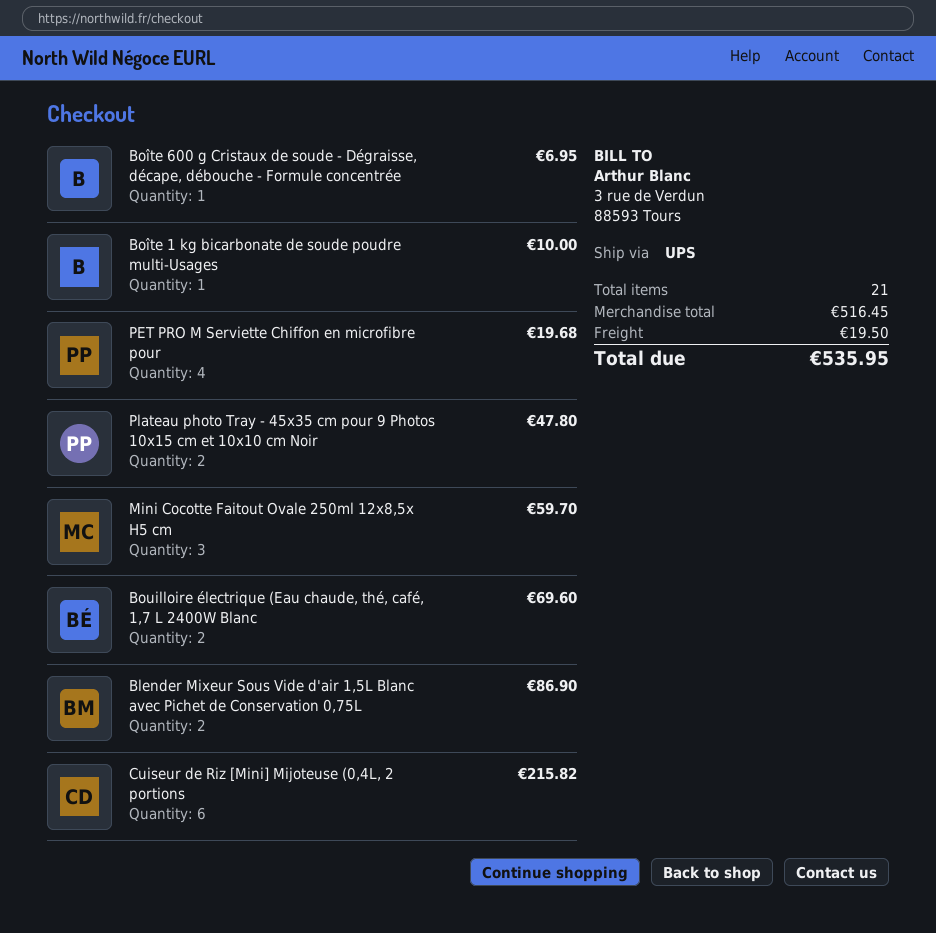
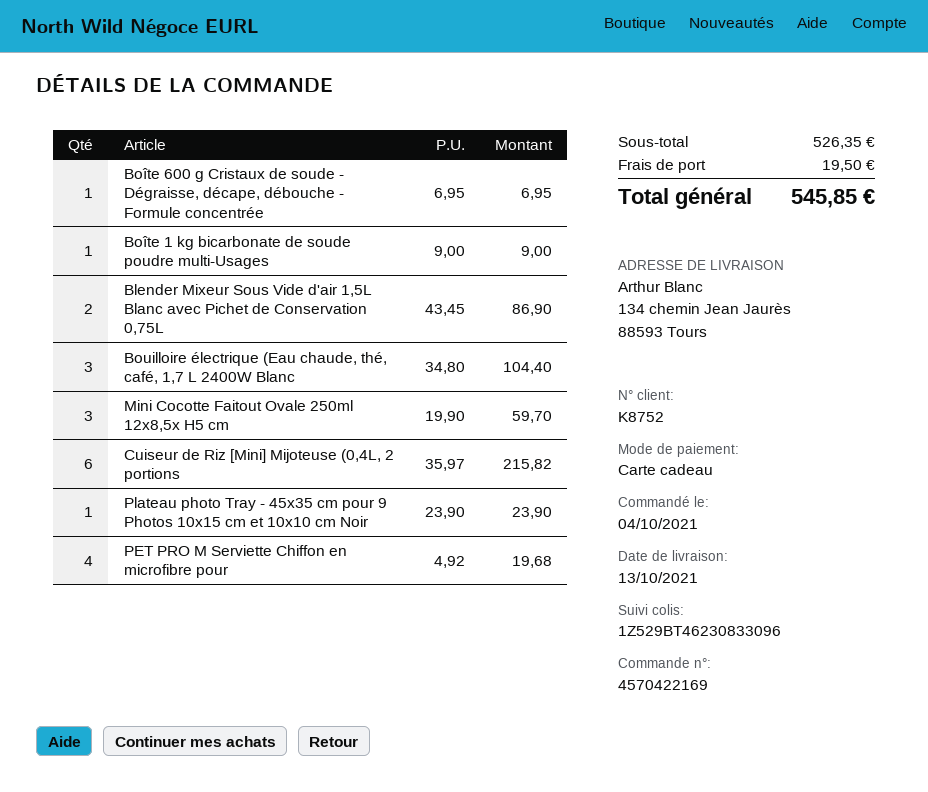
Boîte 1 kg bicarbonate de soude poudre multi-Usages: 1 for 10.00 -> 1 for 9.00
Plateau photo Tray - 45x35 cm pour 9 Photos 10x15 cm et 10x10 cm Noir: 2 for 47.80 -> 1 for 23.90
Bouilloire électrique (Eau chaude, thé, café, 1,7 L 2400W Blanc: 2 for 69.60 -> 3 for 104.40
subtotal: 516.45 -> 526.35
total: 535.95 -> 545.85

